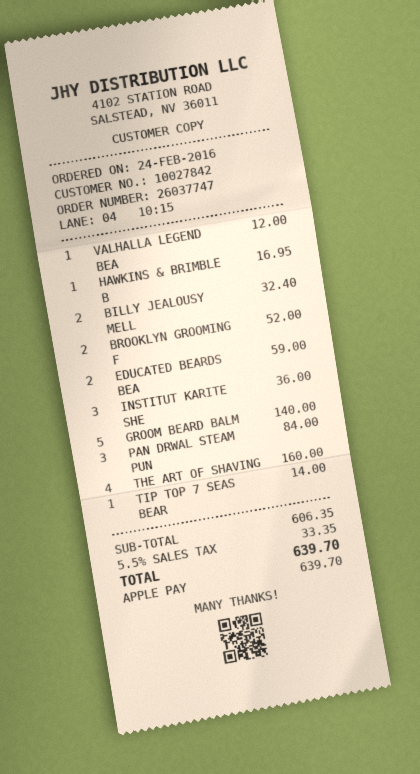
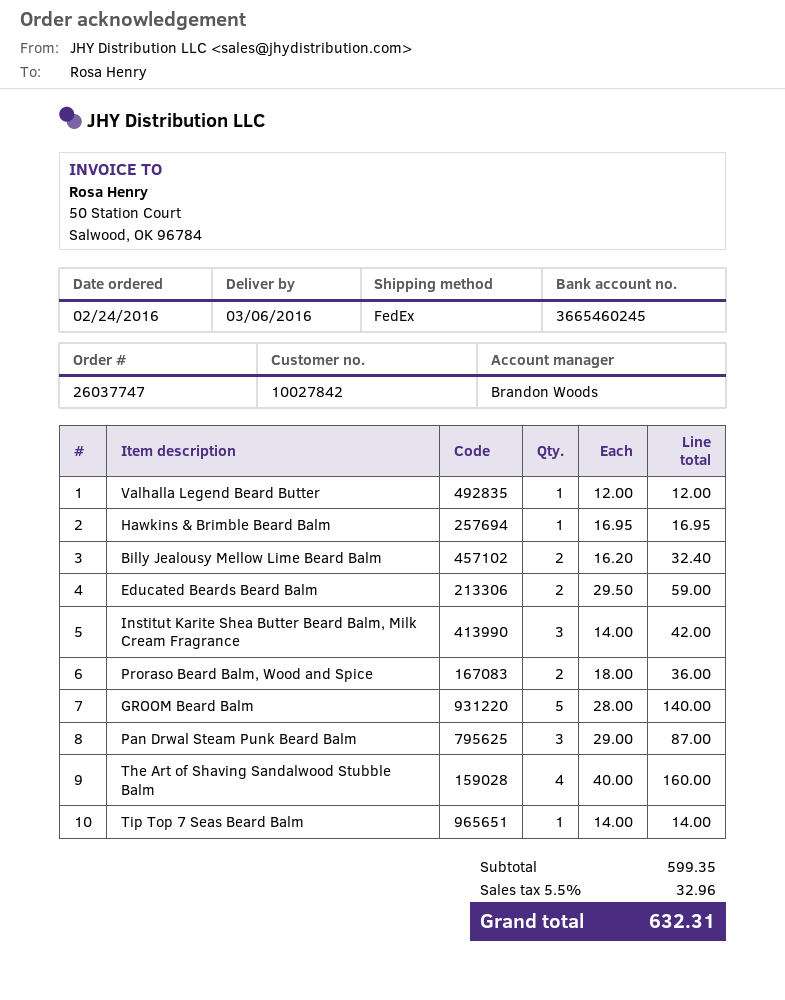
BROOKLYN GROOMING F: 2 for 52.00 -> none
INSTITUT KARITE SHE: 3 for 36.00 -> 3 for 42.00
PAN DRWAL STEAM PUN: 3 for 84.00 -> 3 for 87.00
Proraso Beard Balm, Wood and Spice: none -> 2 for 36.00
subtotal: 606.35 -> 599.35
tax: 5.5% = 33.35 -> 5.5% = 32.96
total: 639.70 -> 632.31

